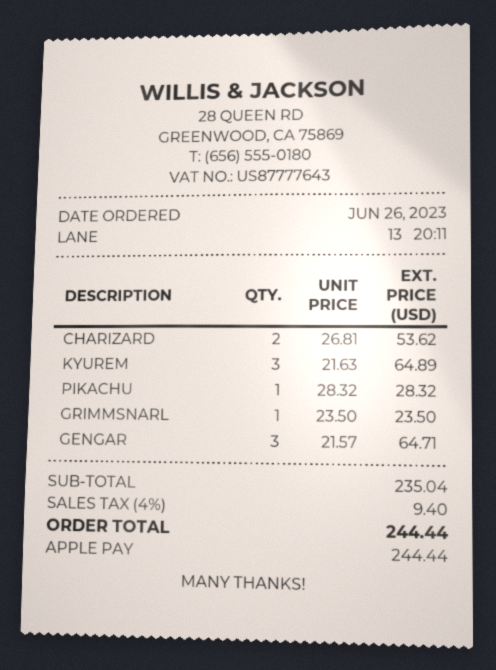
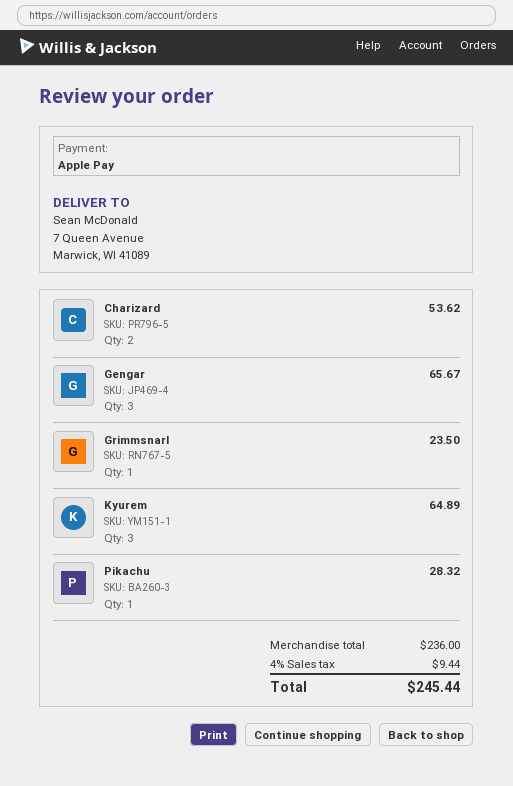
GENGAR: 3 for 64.71 -> 3 for 65.67
subtotal: 235.04 -> 236.00
tax: 4% = 9.40 -> 4% = 9.44
total: 244.44 -> 245.44

